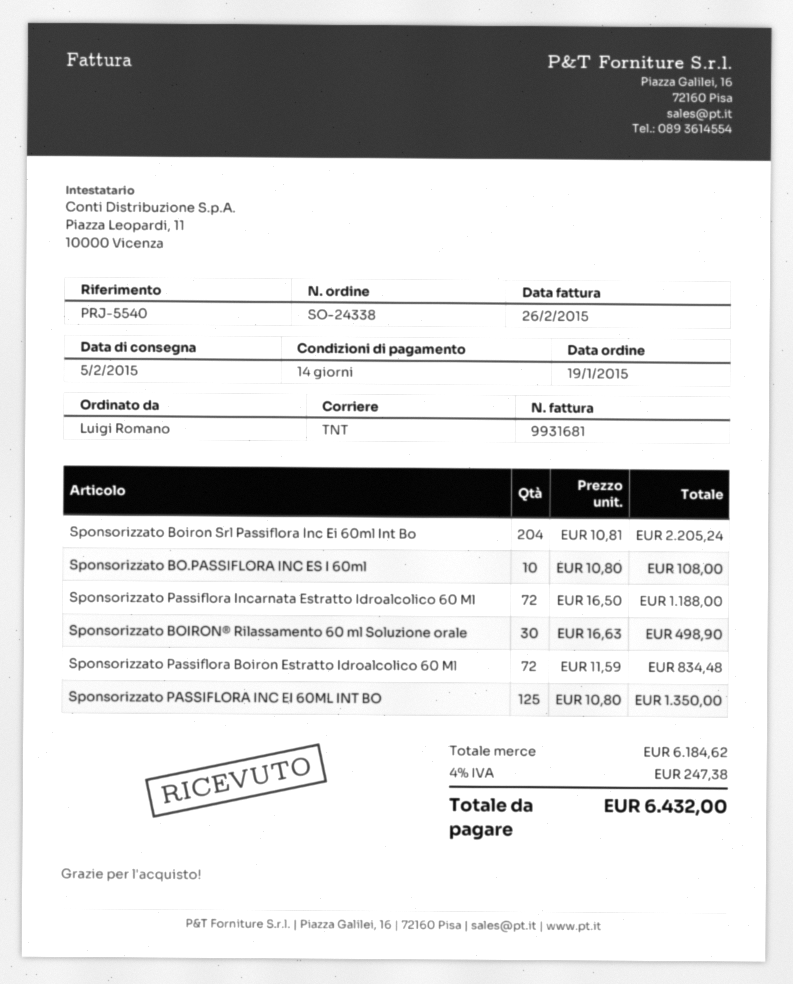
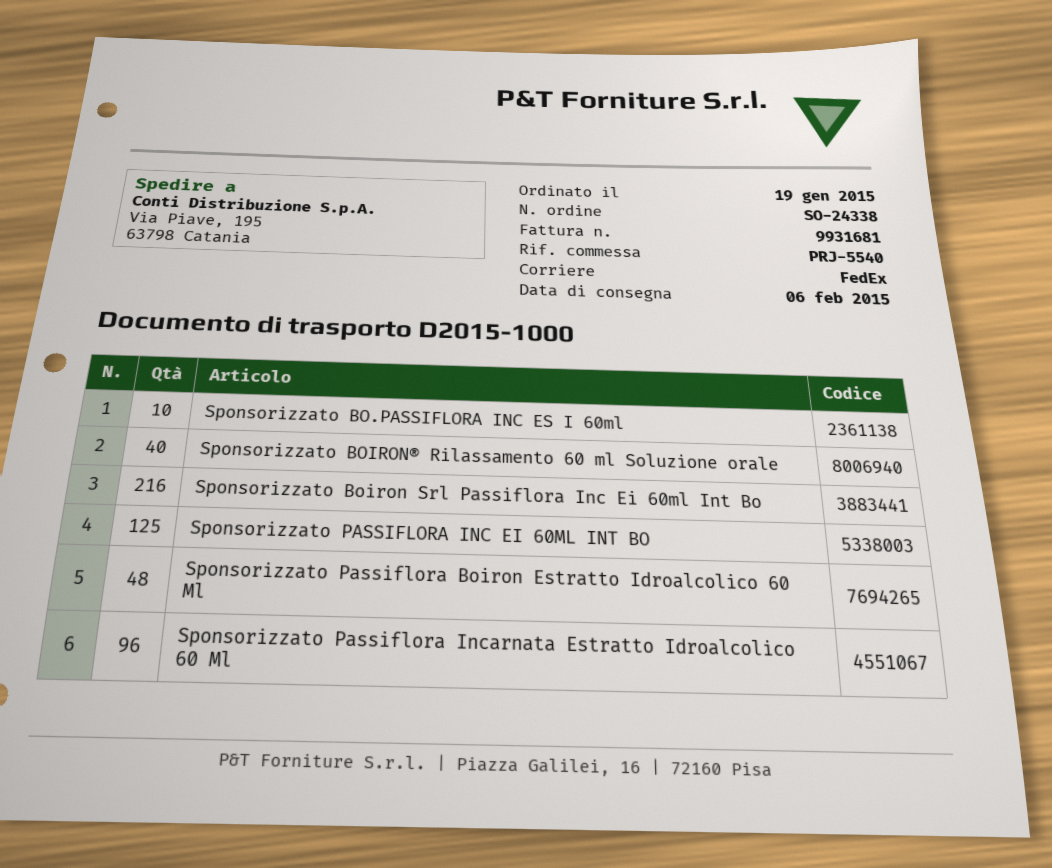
delivery date: 2015-02-05 -> 2015-02-06
shipping method: TNT -> FedEx
Sponsorizzato Boiron Srl Passiflora Inc Ei 60ml Int Bo: 204 -> 216
Sponsorizzato Passiflora Incarnata Estratto Idroalcolico 60 Ml: 72 -> 96
Sponsorizzato BOIRON® Rilassamento 60 ml Soluzione orale: 30 -> 40
Sponsorizzato Passiflora Boiron Estratto Idroalcolico 60 Ml: 72 -> 48

